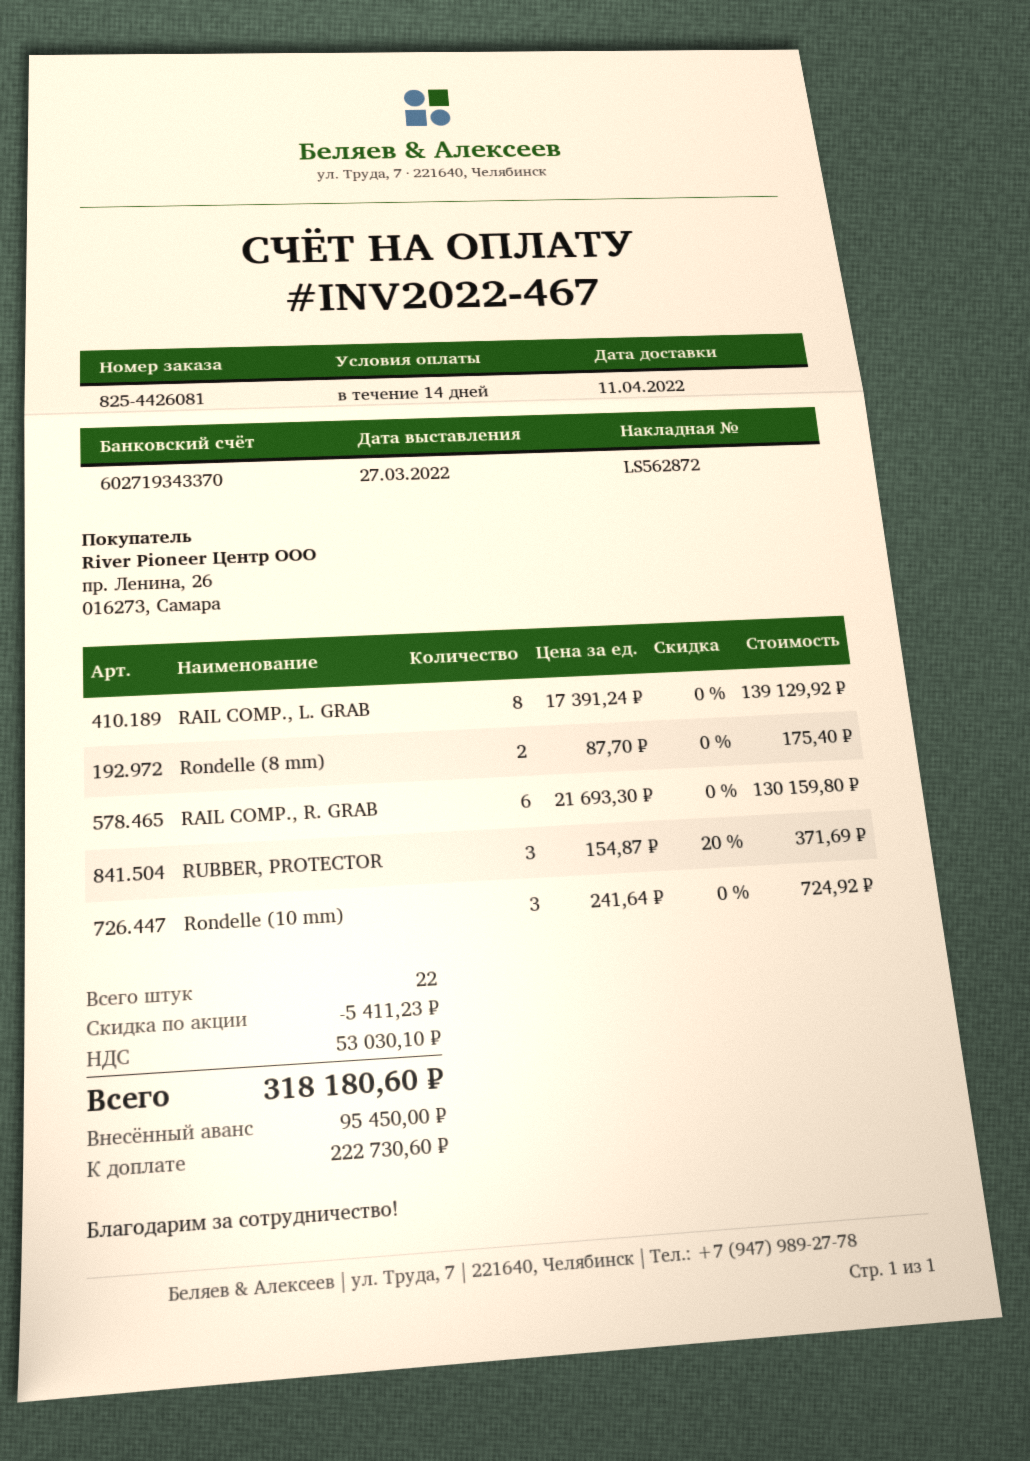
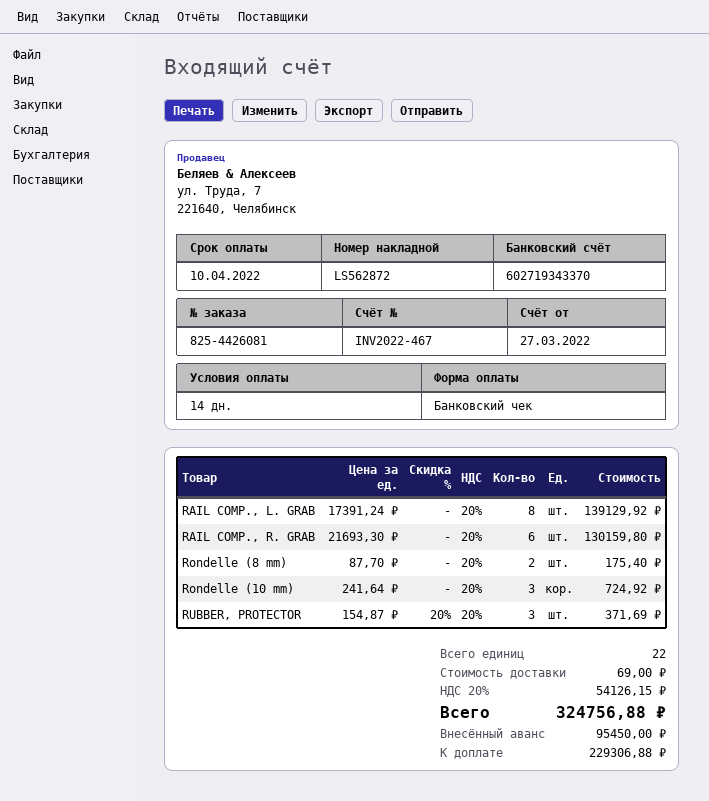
discount: 5411.23 -> none
shipping: none -> 69.00
tax: 53030.10 -> 54126.15
total: 318180.60 -> 324756.88
balance: 222730.60 -> 229306.88

